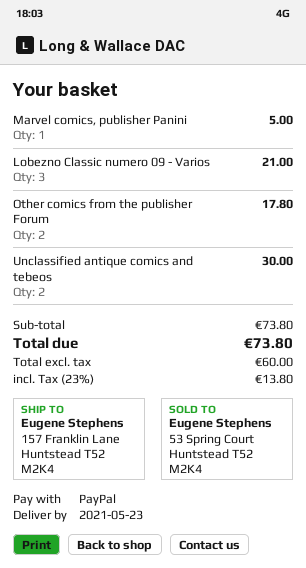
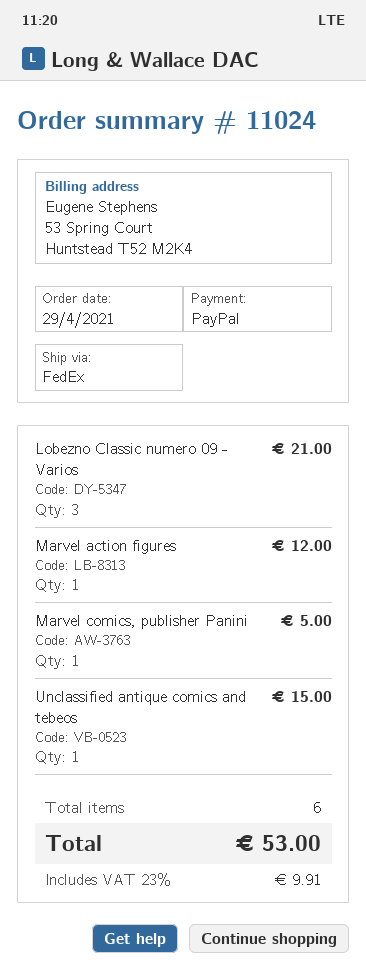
Other comics from the publisher Forum: 2 for 17.80 -> none
Unclassified antique comics and tebeos: 2 for 30.00 -> 1 for 15.00
Marvel action figures: none -> 1 for 12.00
tax: 23% = 13.80 -> 23% = 9.91
total: 73.80 -> 53.00

